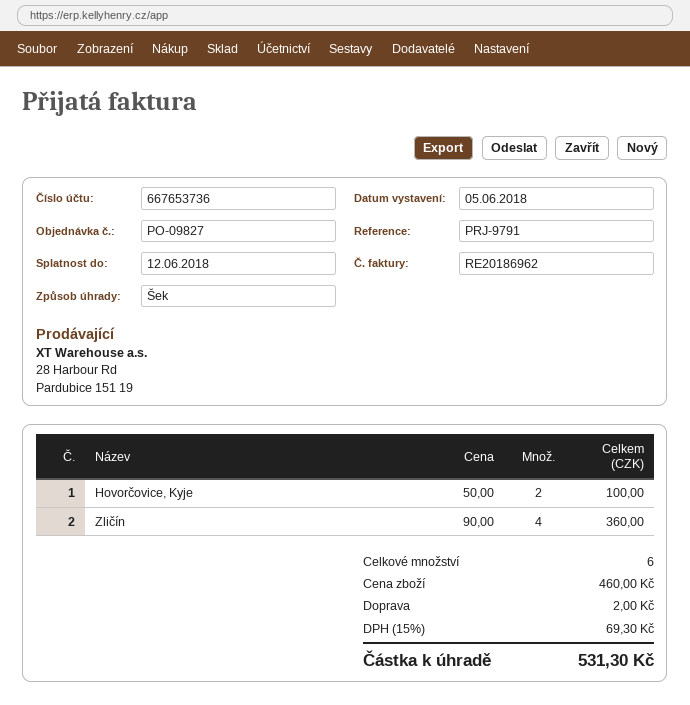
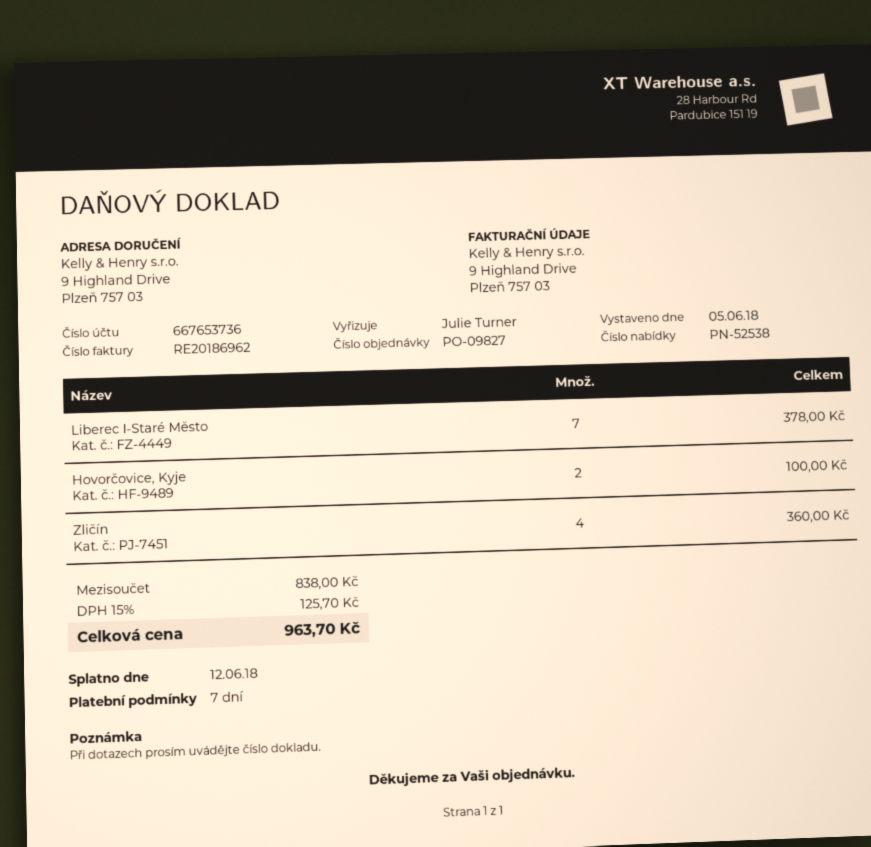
Liberec I-Staré Město: none -> 7 for 378.00
subtotal: 460.00 -> 838.00
shipping: 2.00 -> none
tax: 15% = 69.30 -> 15% = 125.70
total: 531.30 -> 963.70

